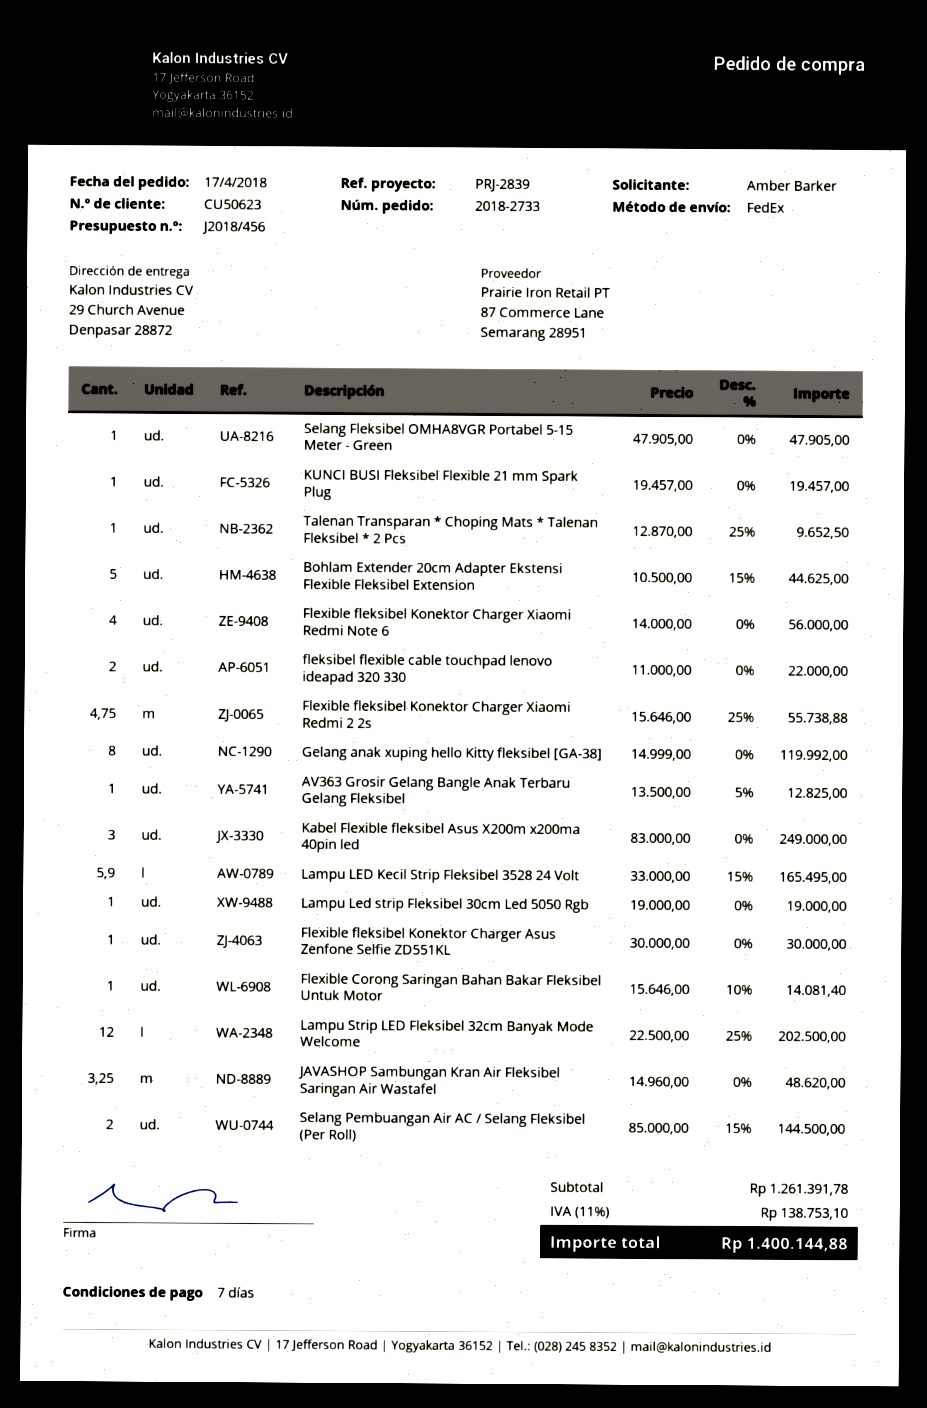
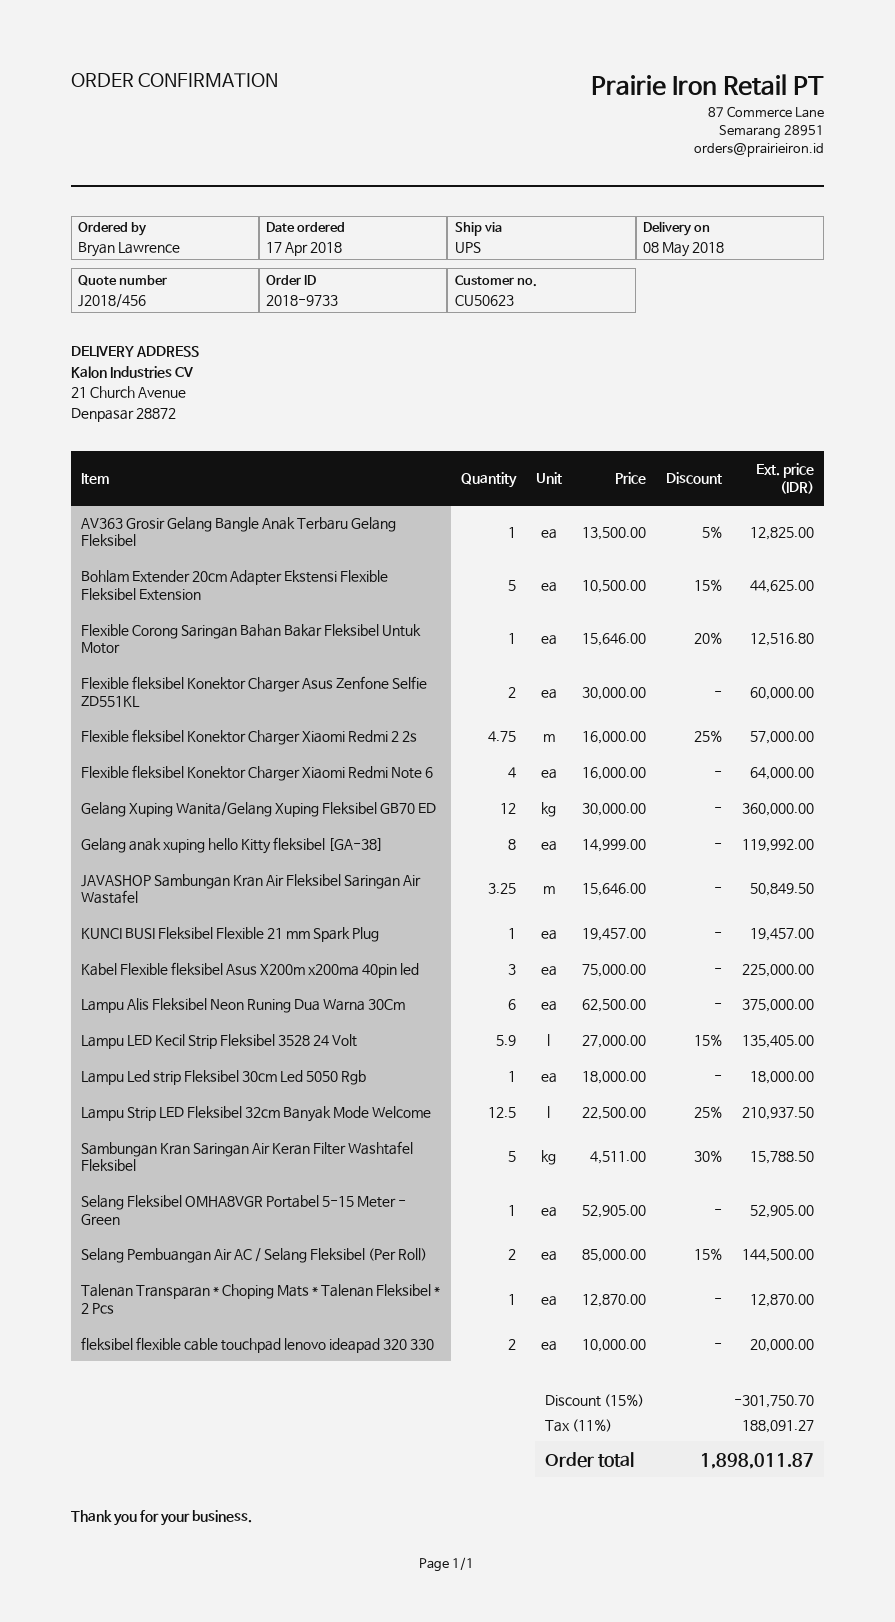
order number: 2018-2733 -> 2018-9733
ordered by: Amber Barker -> Bryan Lawrence
shipping method: FedEx -> UPS
ship to: 29 Church Avenue, Denpasar 28872 -> 21 Church Avenue, Denpasar 28872
Selang Fleksibel OMHA8VGR Portabel 5-15 Meter - Green: 1 x 47905.00 = 47905.00 -> 1 x 52905.00 = 52905.00
Talenan Transparan * Choping Mats * Talenan Fleksibel * 2 Pcs: 1 x 12870.00 - 25% = 9652.50 -> 1 x 12870.00 = 12870.00
Flexible fleksibel Konektor Charger Xiaomi Redmi Note 6: 4 x 14000.00 = 56000.00 -> 4 x 16000.00 = 64000.00
fleksibel flexible cable touchpad lenovo ideapad 320 330: 2 x 11000.00 = 22000.00 -> 2 x 10000.00 = 20000.00
Flexible fleksibel Konektor Charger Xiaomi Redmi 2 2s: 4.75 x 15646.00 - 25% = 55738.88 -> 4.75 x 16000.00 - 25% = 57000.00
Kabel Flexible fleksibel Asus X200m x200ma 40pin led: 3 x 83000.00 = 249000.00 -> 3 x 75000.00 = 225000.00
Lampu LED Kecil Strip Fleksibel 3528 24 Volt: 5.9 x 33000.00 - 15% = 165495.00 -> 5.9 x 27000.00 - 15% = 135405.00
Lampu Led strip Fleksibel 30cm Led 5050 Rgb: 1 x 19000.00 = 19000.00 -> 1 x 18000.00 = 18000.00
Flexible fleksibel Konektor Charger Asus Zenfone Selfie ZD551KL: 1 x 30000.00 = 30000.00 -> 2 x 30000.00 = 60000.00
Flexible Corong Saringan Bahan Bakar Fleksibel Untuk Motor: 1 x 15646.00 - 10% = 14081.40 -> 1 x 15646.00 - 20% = 12516.80
Lampu Strip LED Fleksibel 32cm Banyak Mode Welcome: 12 x 22500.00 - 25% = 202500.00 -> 12.5 x 22500.00 - 25% = 210937.50
JAVASHOP Sambungan Kran Air Fleksibel Saringan Air Wastafel: 3.25 x 14960.00 = 48620.00 -> 3.25 x 15646.00 = 50849.50
Gelang Xuping Wanita/Gelang Xuping Fleksibel GB70 ED: none -> 12 x 30000.00 = 360000.00
Lampu Alis Fleksibel Neon Runing Dua Warna 30Cm: none -> 6 x 62500.00 = 375000.00
Sambungan Kran Saringan Air Keran Filter Washtafel Fleksibel: none -> 5 x 4511.00 - 30% = 15788.50
discount: none -> 15% = 301750.70
tax: 11% = 138753.10 -> 11% = 188091.27
total: 1400144.88 -> 1898011.87

